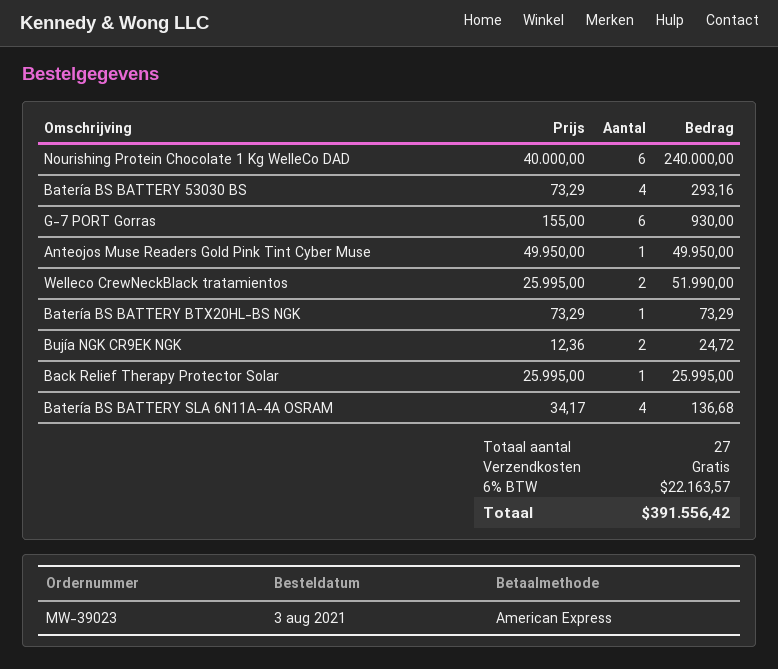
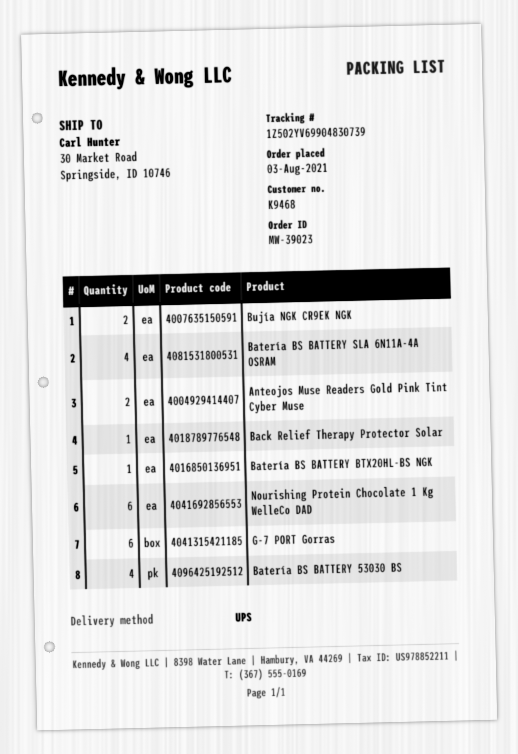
Anteojos Muse Readers Gold Pink Tint Cyber Muse: 1 -> 2
Welleco CrewNeckBlack tratamientos: 2 -> none

